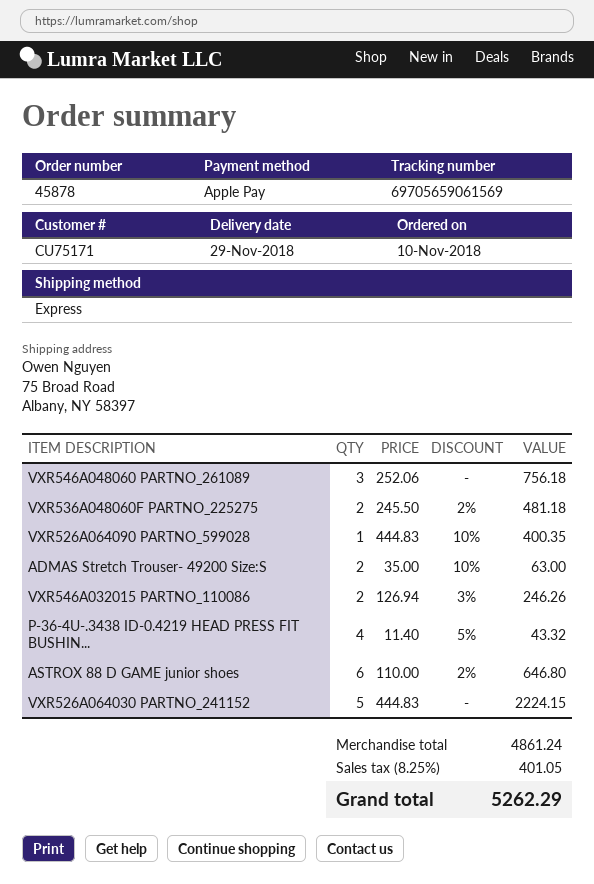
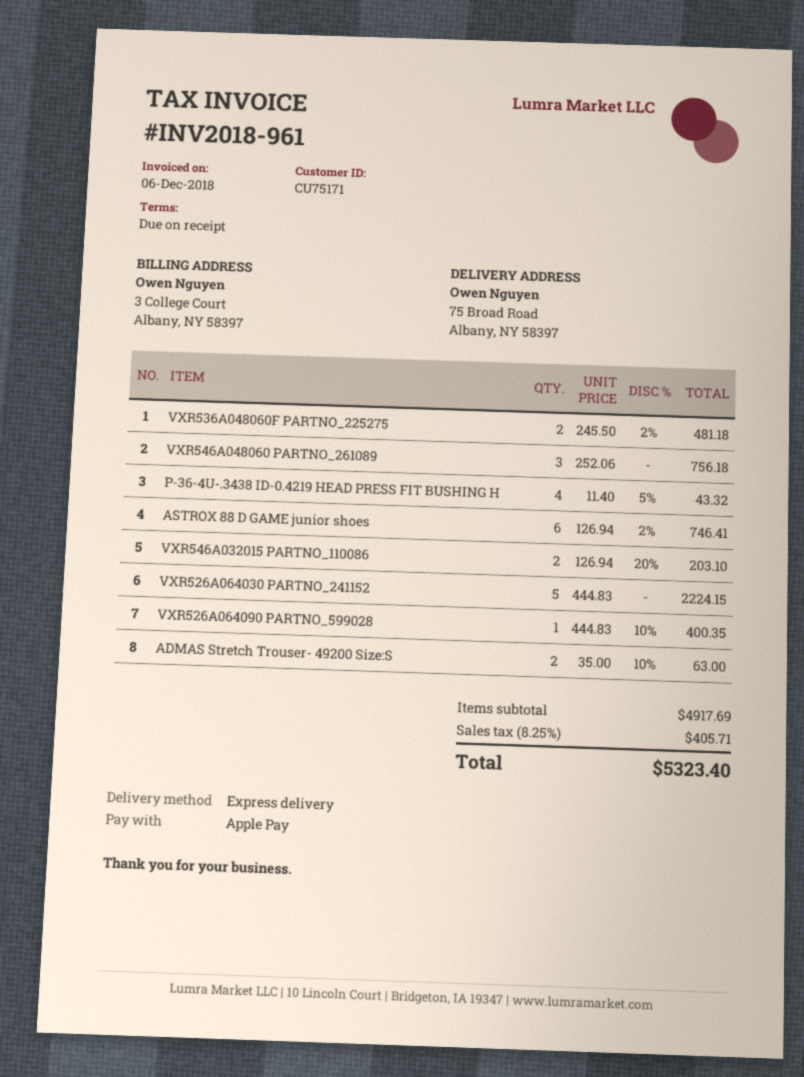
VXR546A032015 PARTNO_110086: 2 x 126.94 - 3% = 246.26 -> 2 x 126.94 - 20% = 203.10
ASTROX 88 D GAME junior shoes: 6 x 110.00 - 2% = 646.80 -> 6 x 126.94 - 2% = 746.41
subtotal: 4861.24 -> 4917.69
tax: 8.25% = 401.05 -> 8.25% = 405.71
total: 5262.29 -> 5323.40

